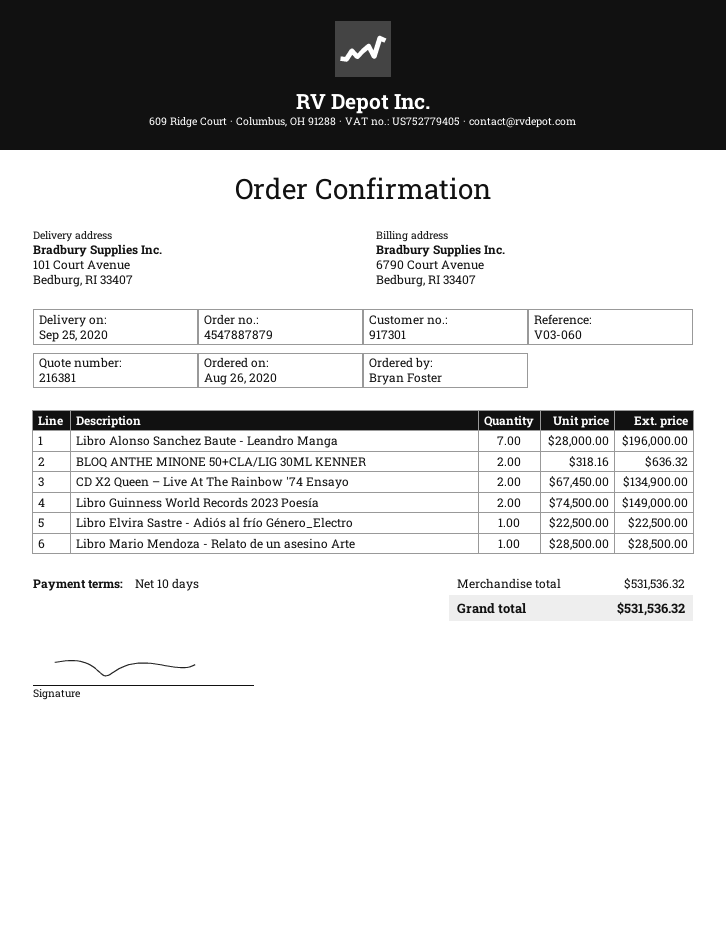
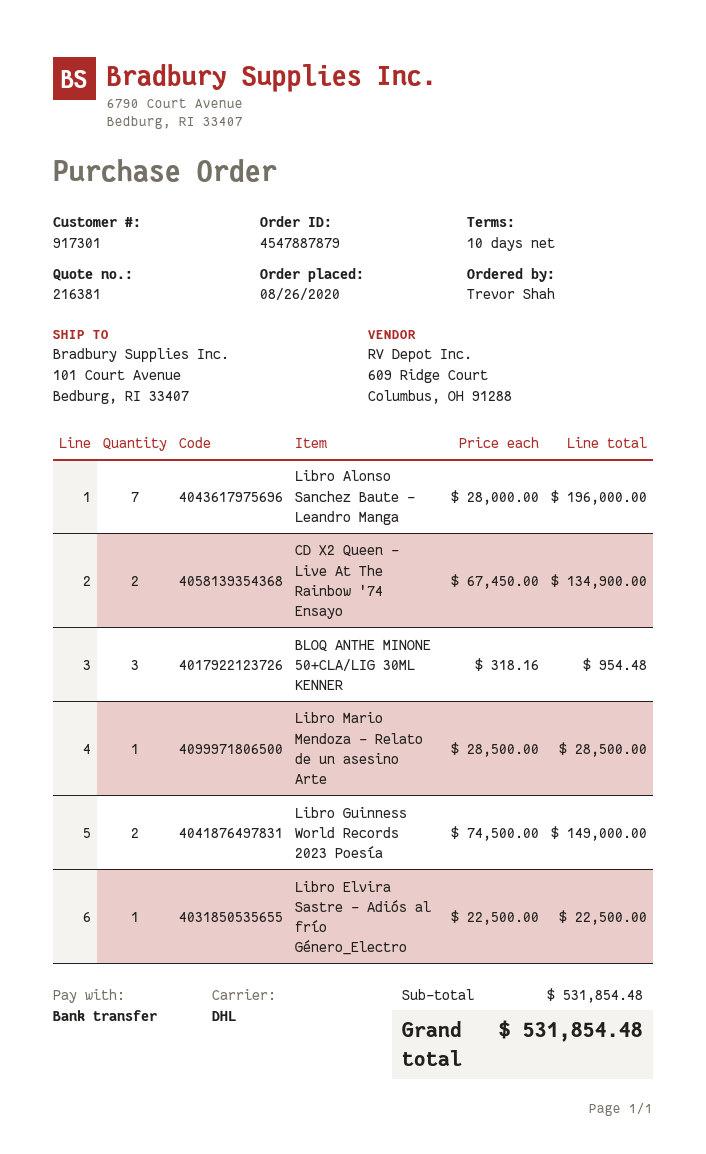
ordered by: Bryan Foster -> Trevor Shah
BLOQ ANTHE MINONE 50+CLA/LIG 30ML KENNER: 2 x 318.16 = 636.32 -> 3 x 318.16 = 954.48
subtotal: 531536.32 -> 531854.48
total: 531536.32 -> 531854.48

